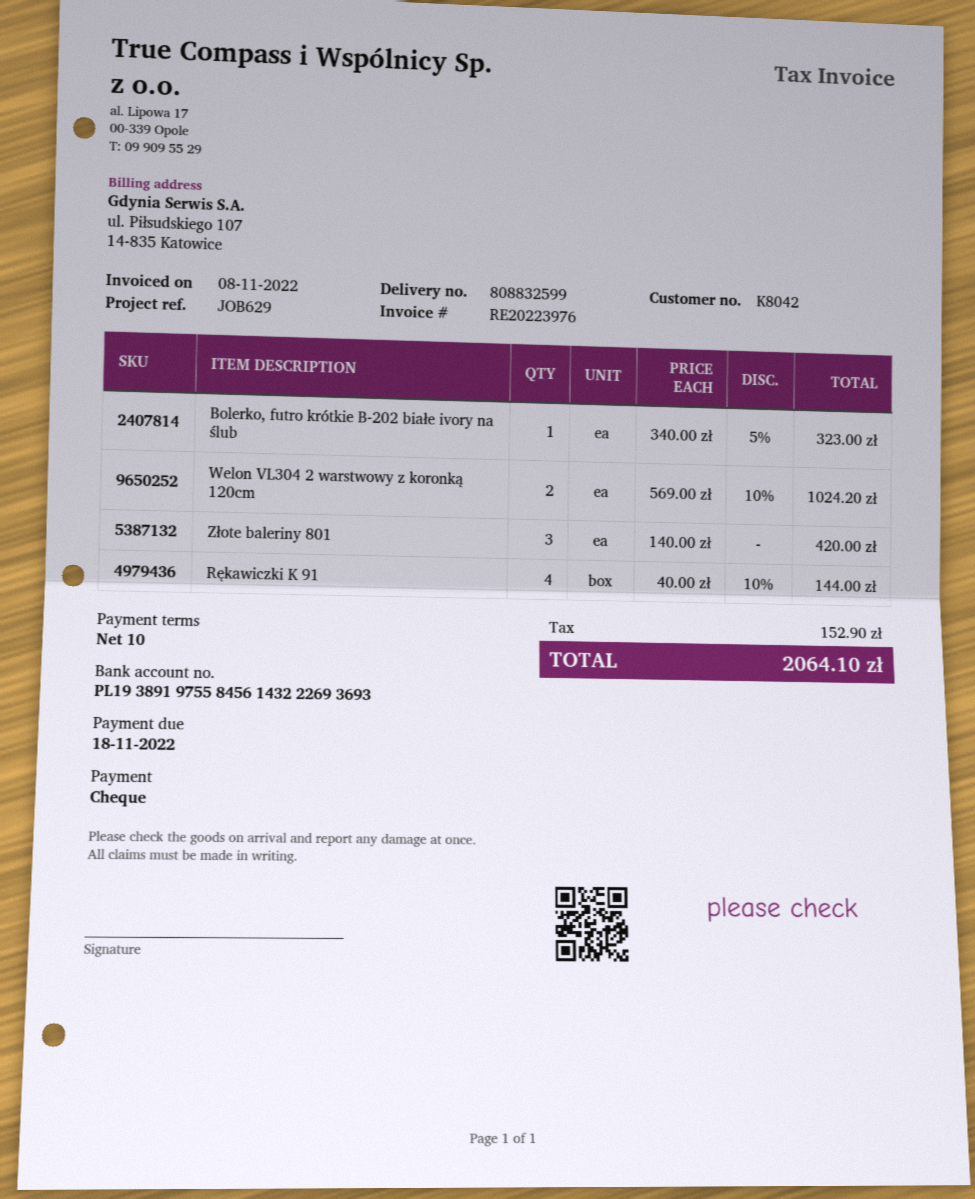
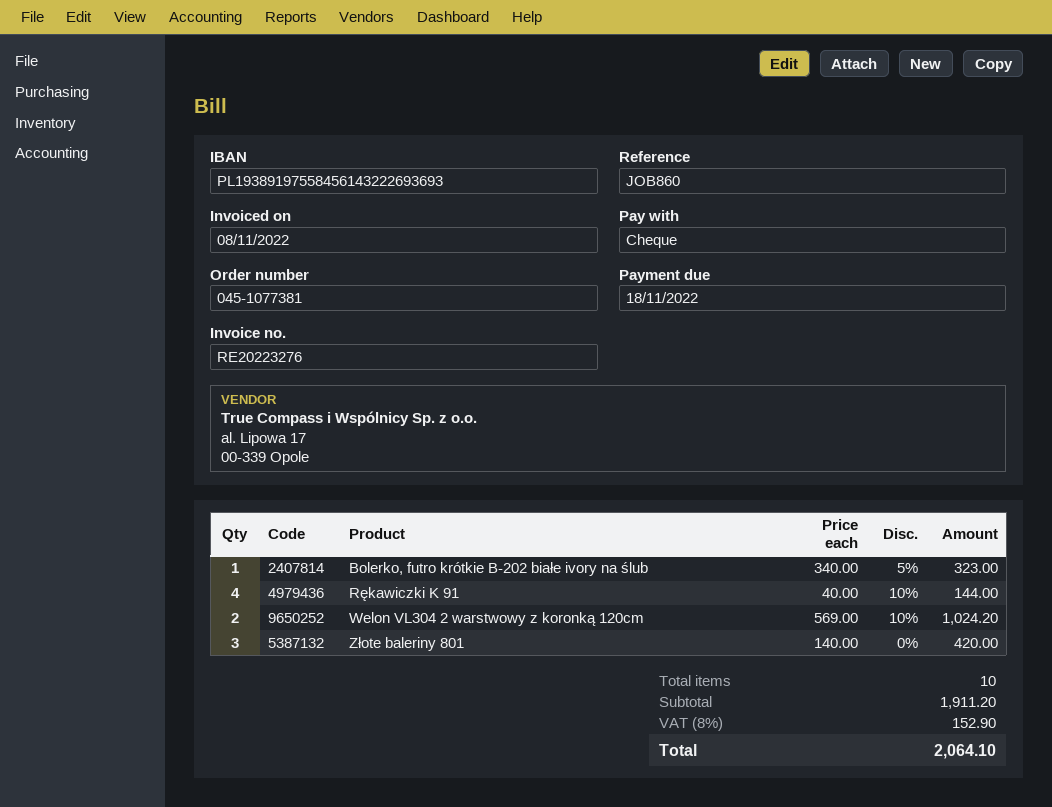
invoice number: RE20223976 -> RE20223276
reference: JOB629 -> JOB860

